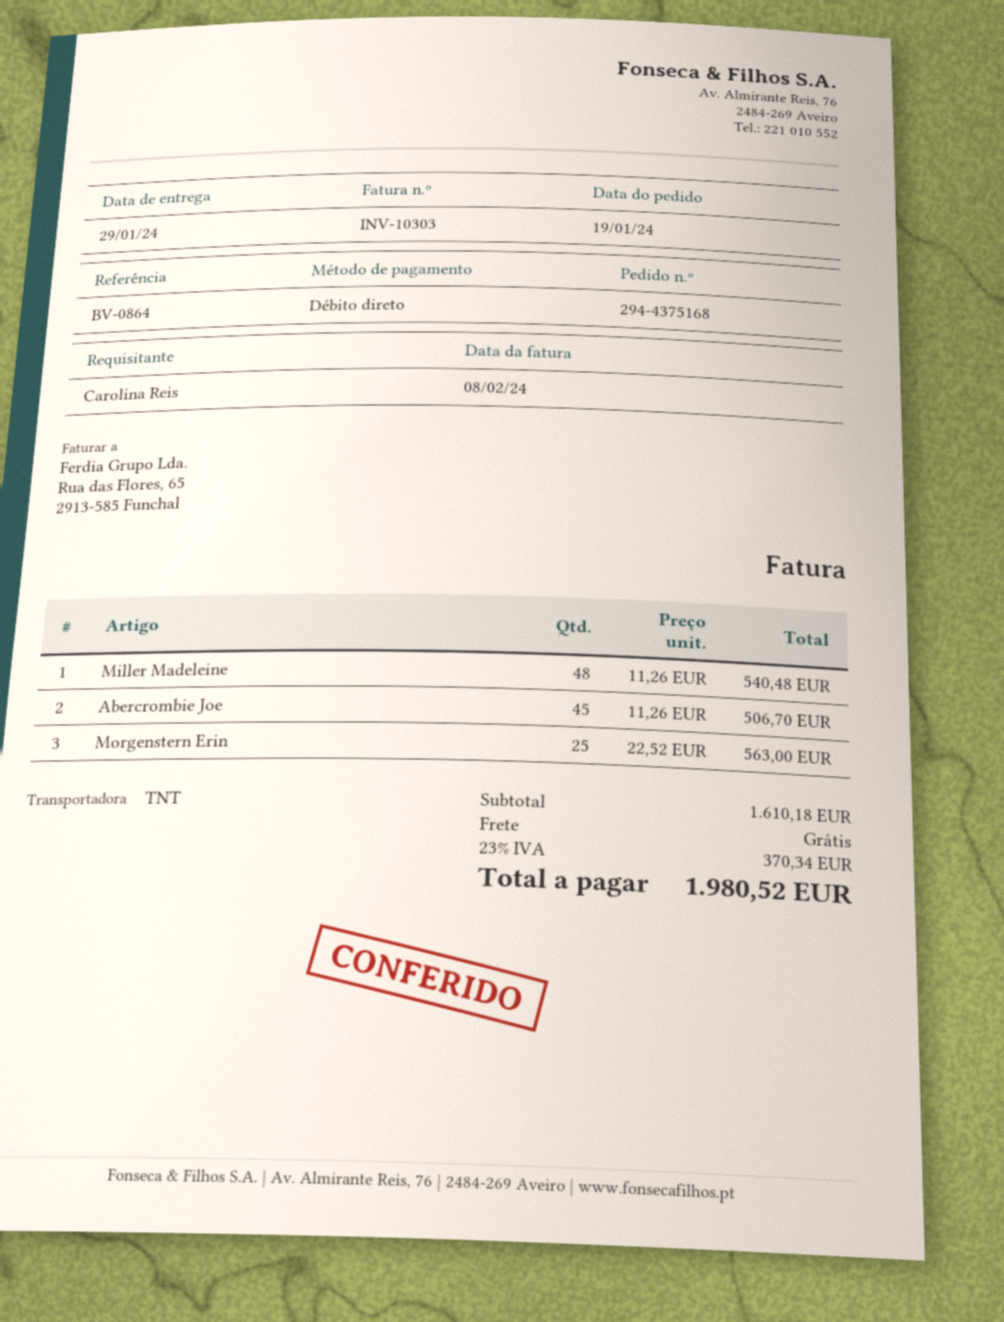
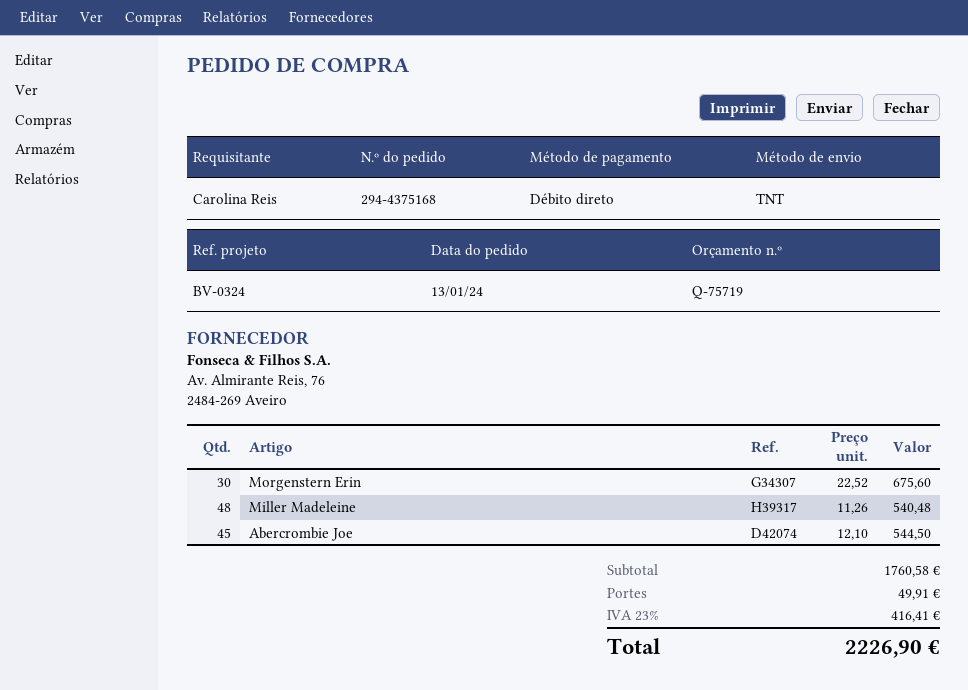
order date: 2024-01-19 -> 2024-01-13
reference: BV-0864 -> BV-0324
Abercrombie Joe: 45 x 11.26 = 506.70 -> 45 x 12.10 = 544.50
Morgenstern Erin: 25 x 22.52 = 563.00 -> 30 x 22.52 = 675.60
subtotal: 1610.18 -> 1760.58
shipping: 0.00 -> 49.91
tax: 23% = 370.34 -> 23% = 416.41
total: 1980.52 -> 2226.90

